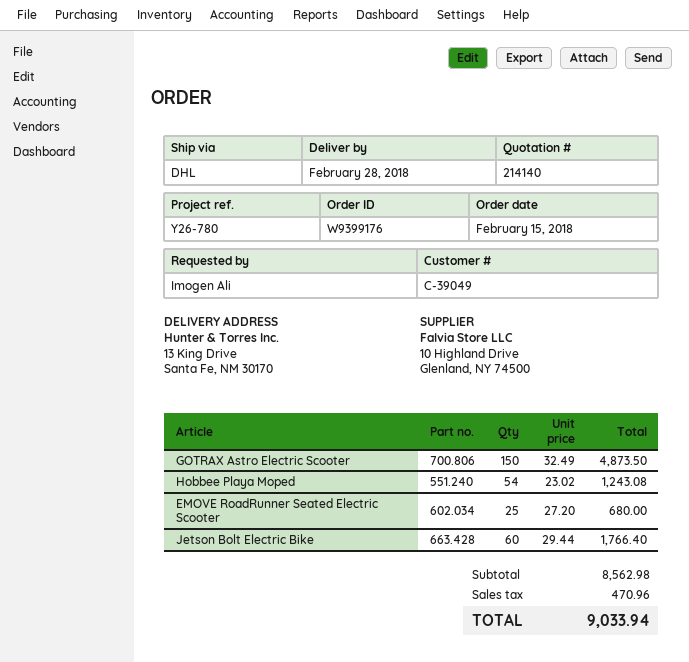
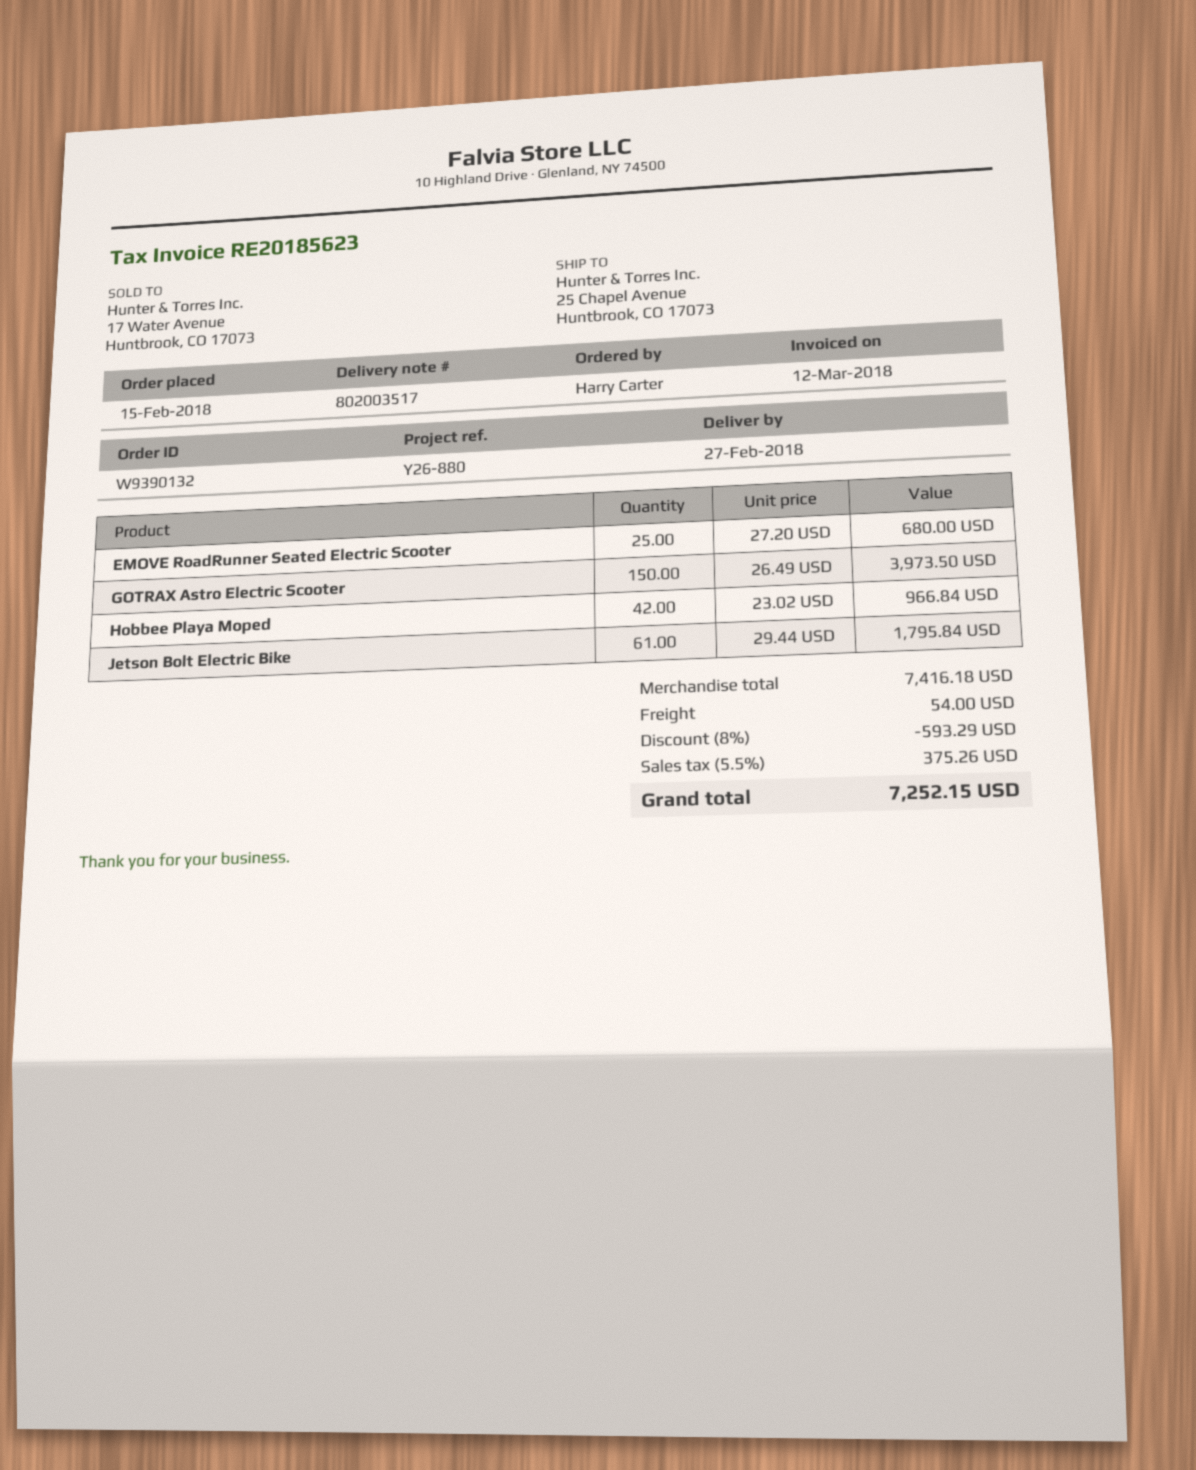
order number: W9399176 -> W9390132
delivery date: 2018-02-28 -> 2018-02-27
reference: Y26-780 -> Y26-880
ordered by: Imogen Ali -> Harry Carter
ship to: 13 King Drive, Santa Fe, NM 30170 -> 25 Chapel Avenue, Huntbrook, CO 17073
GOTRAX Astro Electric Scooter: 150 x 32.49 = 4873.50 -> 150 x 26.49 = 3973.50
Hobbee Playa Moped: 54 x 23.02 = 1243.08 -> 42 x 23.02 = 966.84
Jetson Bolt Electric Bike: 60 x 29.44 = 1766.40 -> 61 x 29.44 = 1795.84
subtotal: 8562.98 -> 7416.18
discount: none -> 8% = 593.29
shipping: none -> 54.00
tax: 470.96 -> 375.26
total: 9033.94 -> 7252.15

